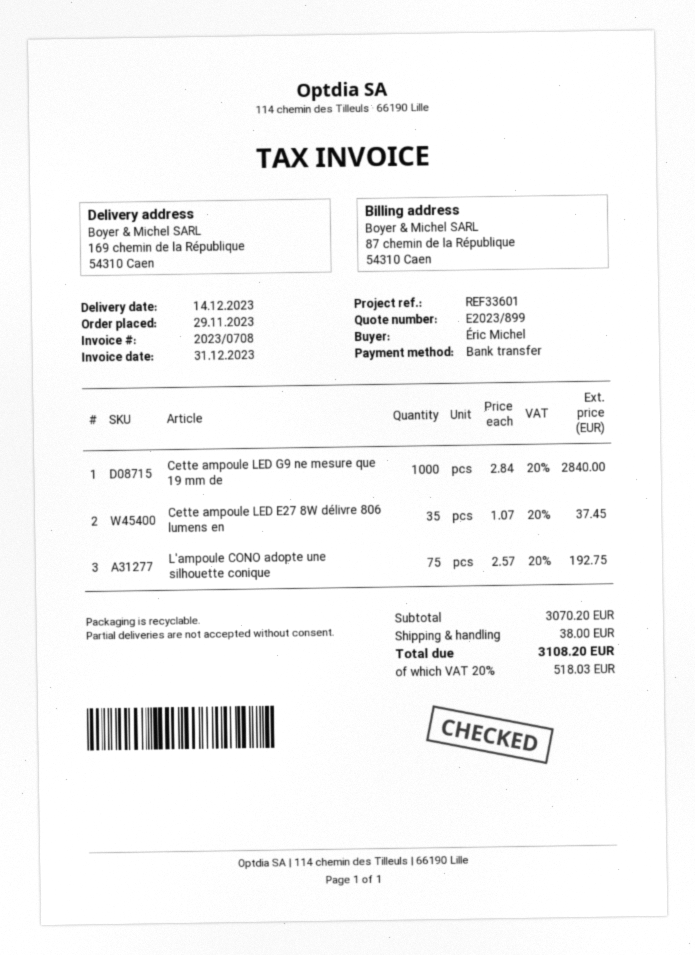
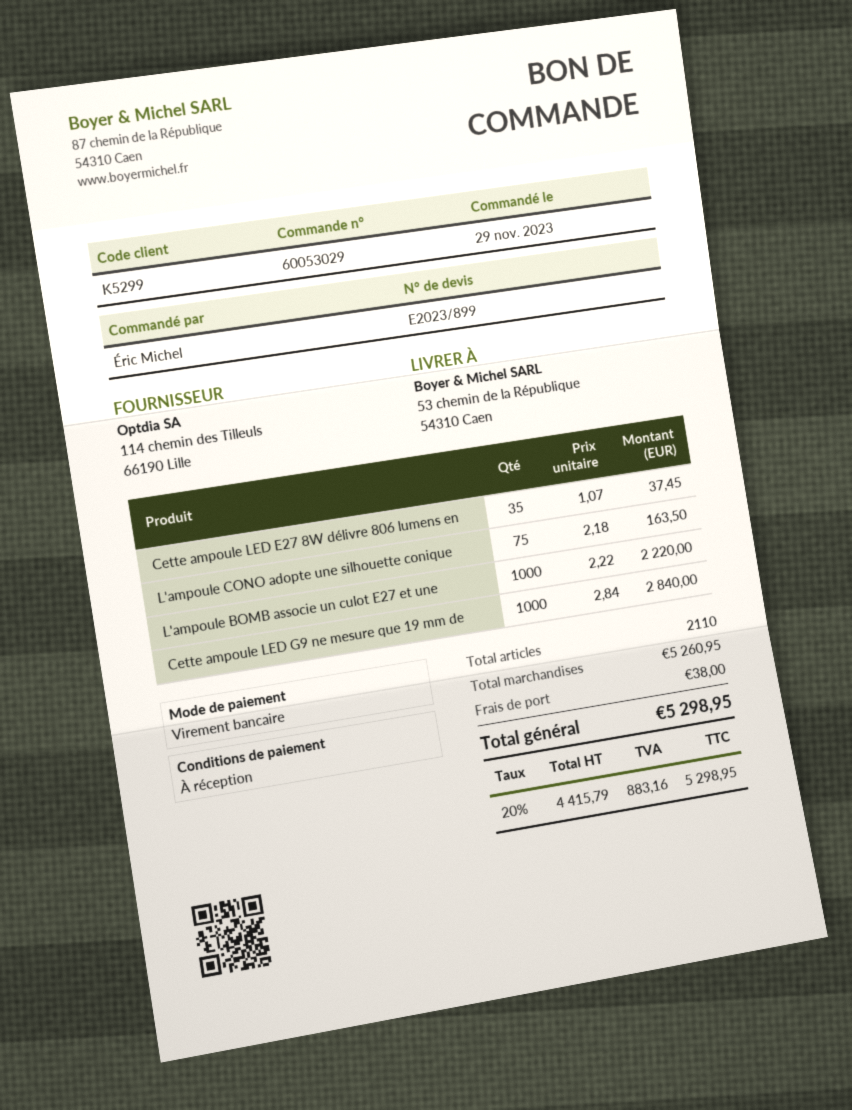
ship to: 169 chemin de la République, 54310 Caen -> 53 chemin de la République, 54310 Caen
L'ampoule CONO adopte une silhouette conique: 75 x 2.57 = 192.75 -> 75 x 2.18 = 163.50
L'ampoule BOMB associe un culot E27 et une: none -> 1000 x 2.22 = 2220.00
subtotal: 3070.20 -> 5260.95
tax: 20% = 518.03 -> 20% = 883.16
total: 3108.20 -> 5298.95

